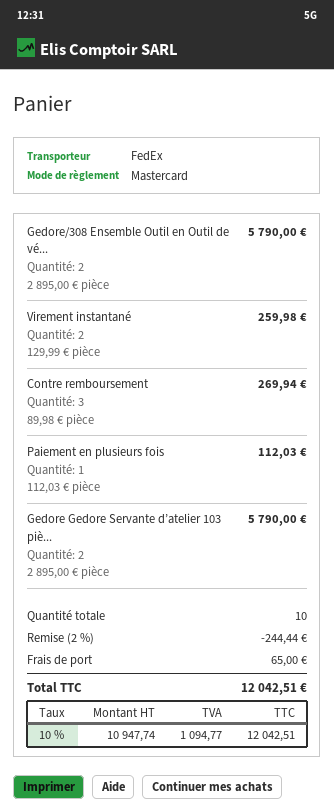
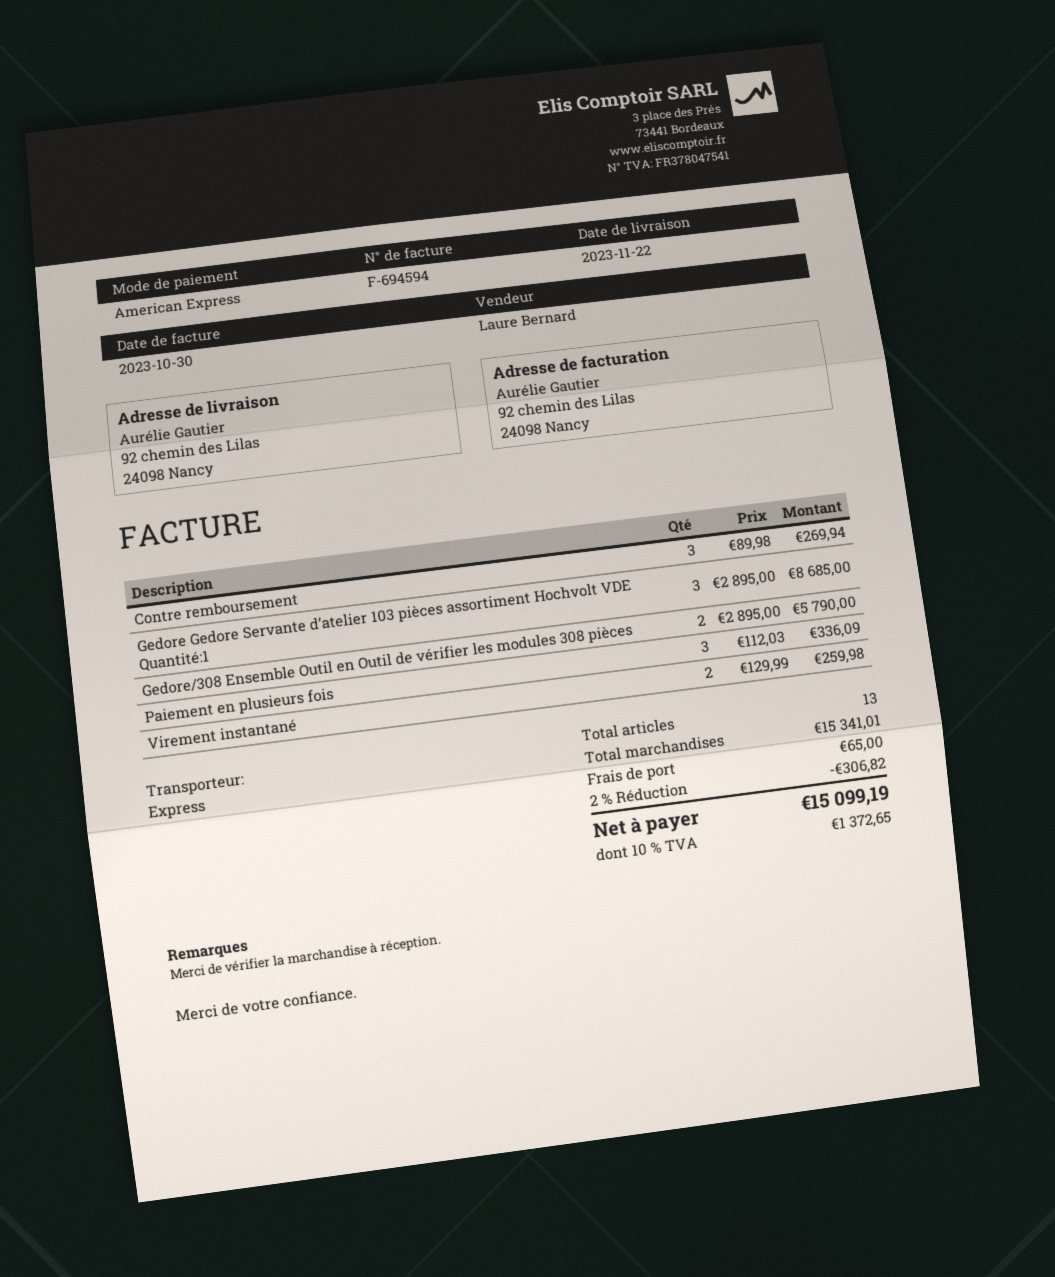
payment method: Mastercard -> American Express
shipping method: FedEx -> express
Paiement en plusieurs fois: 1 x 112.03 = 112.03 -> 3 x 112.03 = 336.09
Gedore Gedore Servante d’atelier 103 piè...: 2 x 2895.00 = 5790.00 -> 3 x 2895.00 = 8685.00
total quantity: 10 -> 13
discount: 2% = 244.44 -> 2% = 306.82
tax: 10% = 1094.77 -> 10% = 1372.65
total: 12042.51 -> 15099.19

